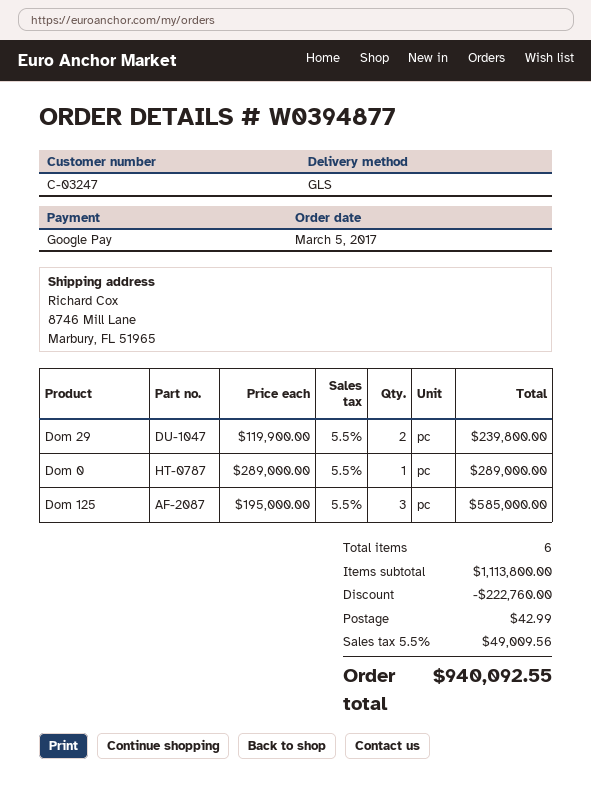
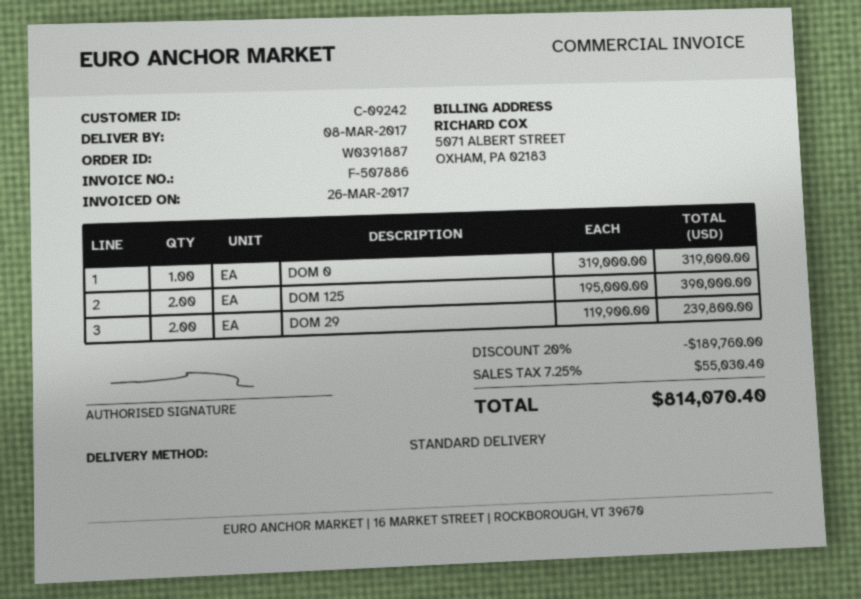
order number: W0394877 -> W0391887
customer number: C-03247 -> C-09242
shipping method: GLS -> standard
Dom 0: 1 x 289000.00 = 289000.00 -> 1 x 319000.00 = 319000.00
Dom 125: 3 x 195000.00 = 585000.00 -> 2 x 195000.00 = 390000.00
discount: 222760.00 -> 189760.00
shipping: 42.99 -> none
tax: 5.5% = 49009.56 -> 7.25% = 55030.40
total: 940092.55 -> 814070.40

